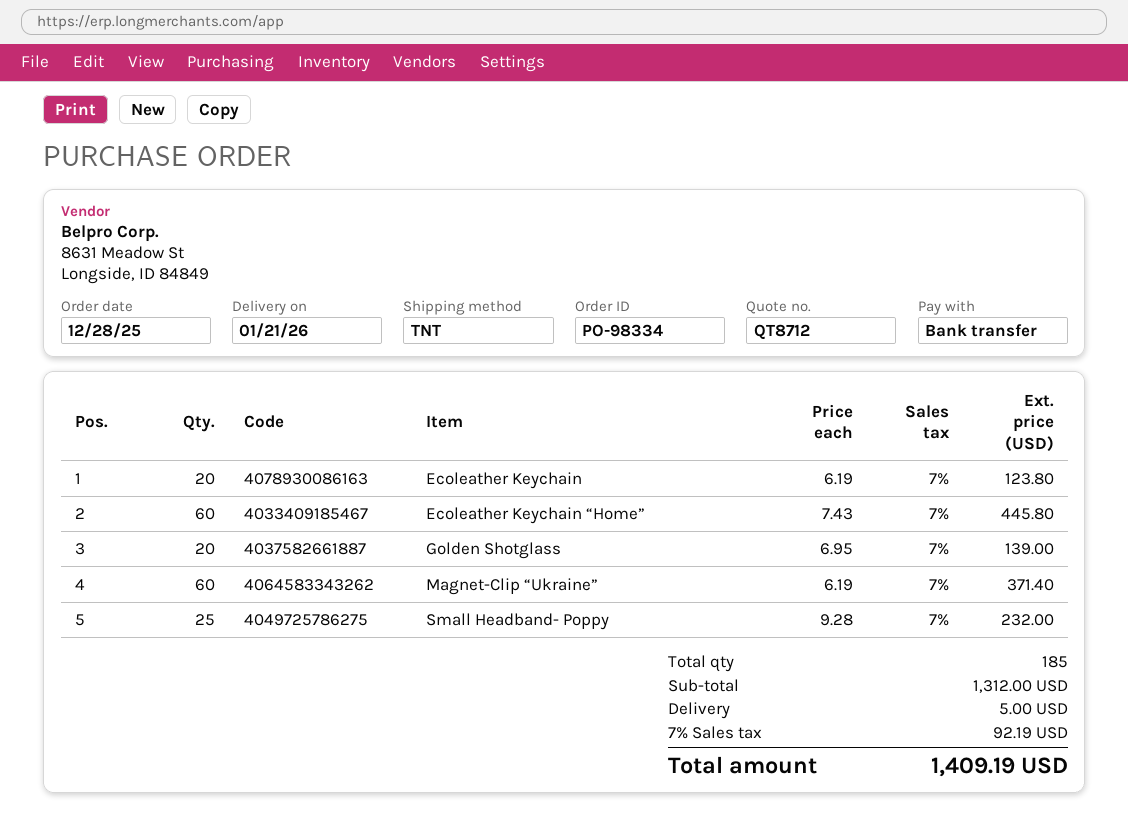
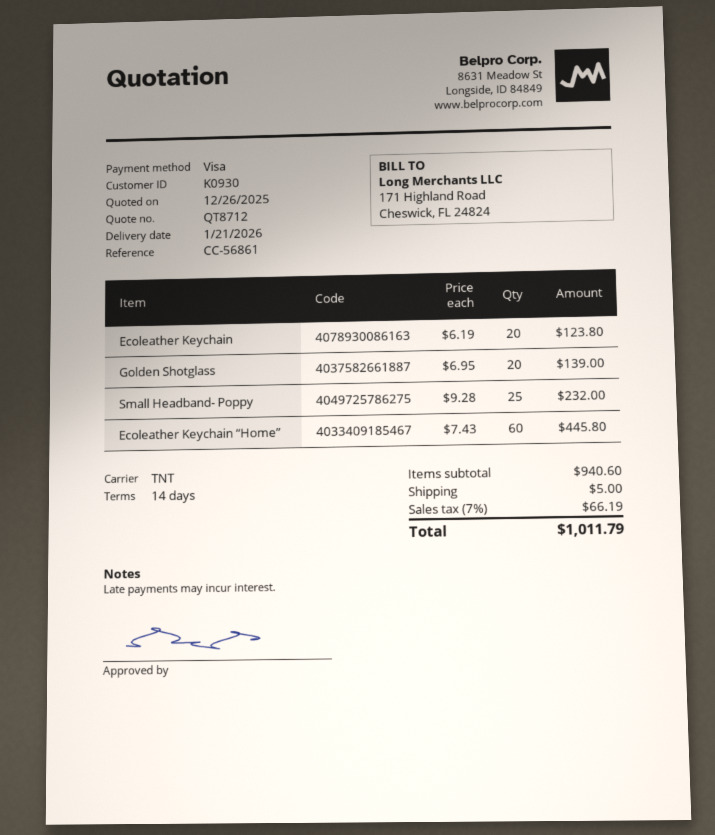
payment method: bank transfer -> Visa
Magnet-Clip “Ukraine”: 60 x 6.19 = 371.40 -> none
subtotal: 1312.00 -> 940.60
tax: 7% = 92.19 -> 7% = 66.19
total: 1409.19 -> 1011.79

